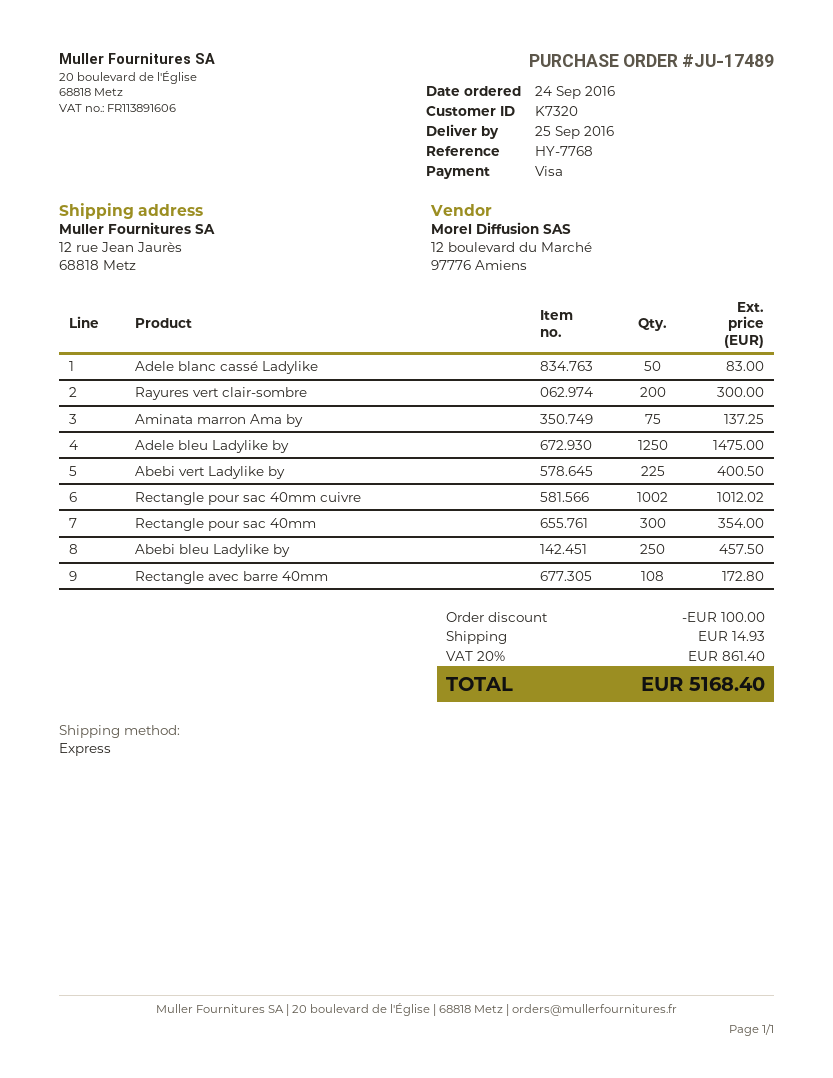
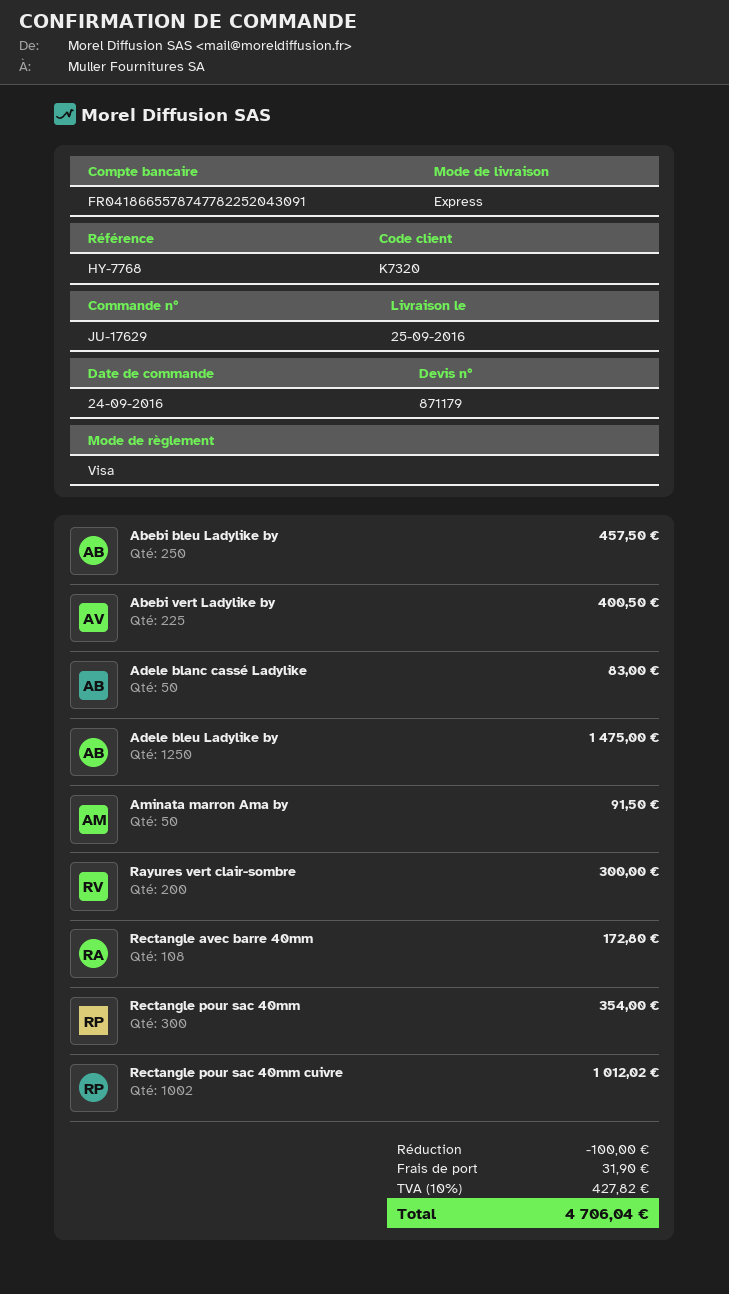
order number: JU-17489 -> JU-17629
Aminata marron Ama by: 75 for 137.25 -> 50 for 91.50
shipping: 14.93 -> 31.90
tax: 20% = 861.40 -> 10% = 427.82
total: 5168.40 -> 4706.04

